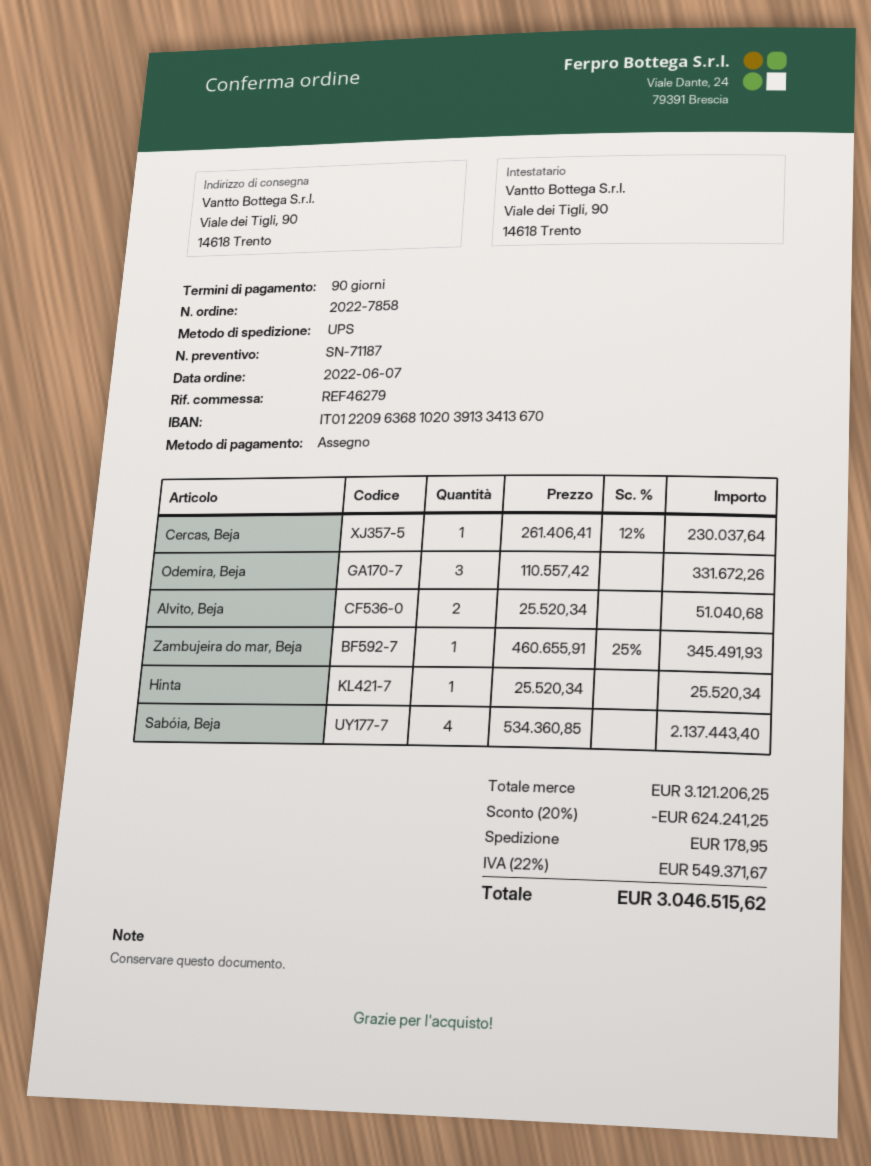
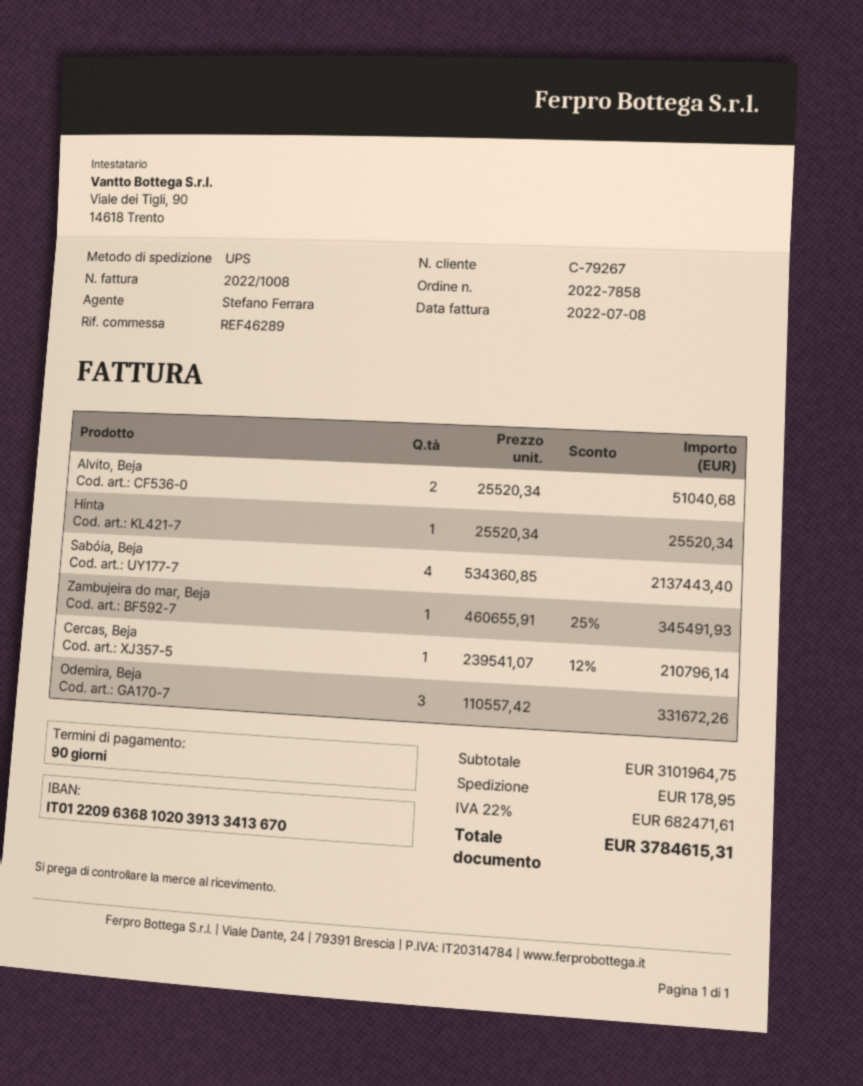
reference: REF46279 -> REF46289
Cercas, Beja: 1 x 261406.41 - 12% = 230037.64 -> 1 x 239541.07 - 12% = 210796.14
subtotal: 3121206.25 -> 3101964.75
discount: 20% = 624241.25 -> none
tax: 22% = 549371.67 -> 22% = 682471.61
total: 3046515.62 -> 3784615.31

